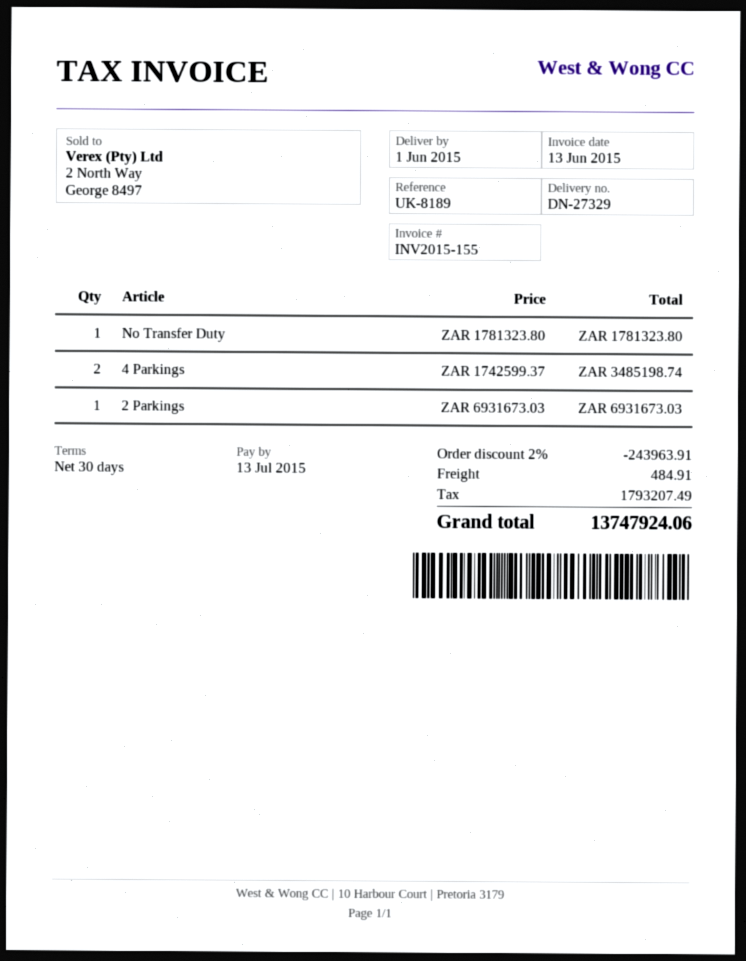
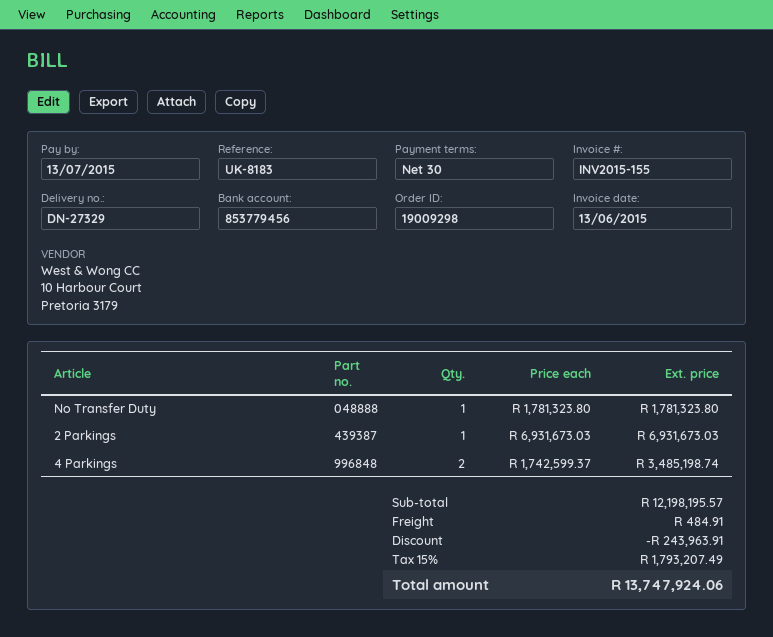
reference: UK-8189 -> UK-8183

